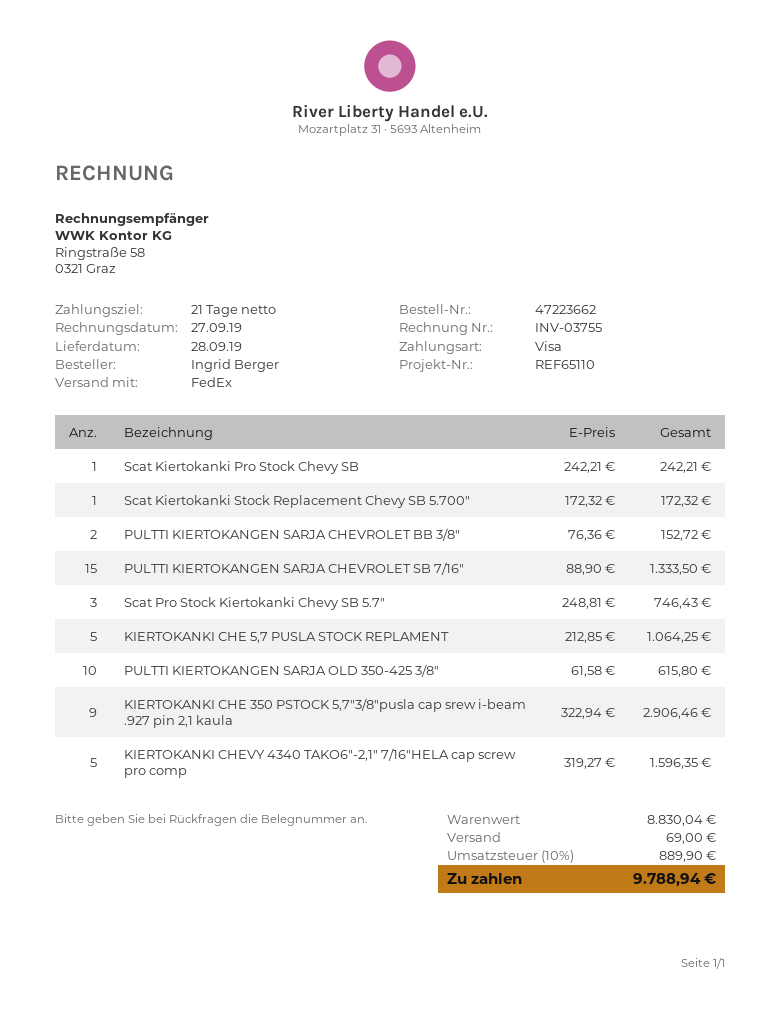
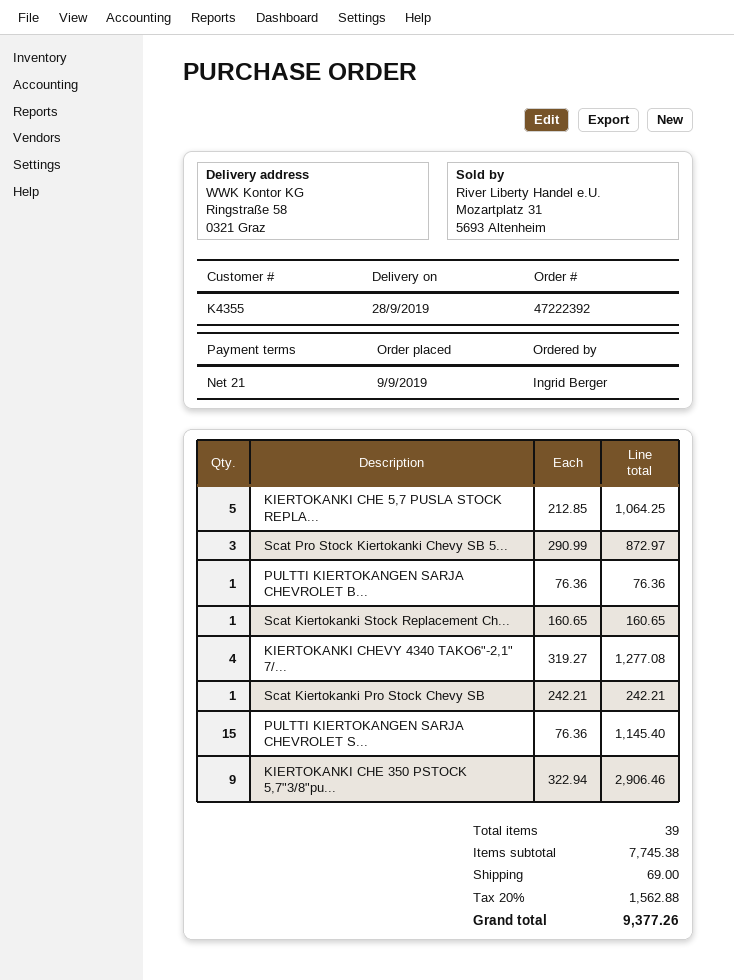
order number: 47223662 -> 47222392
Scat Kiertokanki Stock Replacement Chevy SB 5.700": 1 x 172.32 = 172.32 -> 1 x 160.65 = 160.65
PULTTI KIERTOKANGEN SARJA CHEVROLET BB 3/8": 2 x 76.36 = 152.72 -> 1 x 76.36 = 76.36
PULTTI KIERTOKANGEN SARJA CHEVROLET SB 7/16": 15 x 88.90 = 1333.50 -> 15 x 76.36 = 1145.40
Scat Pro Stock Kiertokanki Chevy SB 5.7": 3 x 248.81 = 746.43 -> 3 x 290.99 = 872.97
PULTTI KIERTOKANGEN SARJA OLD 350-425 3/8": 10 x 61.58 = 615.80 -> none
KIERTOKANKI CHEVY 4340 TAKO6"-2,1" 7/16"HELA cap screw pro comp: 5 x 319.27 = 1596.35 -> 4 x 319.27 = 1277.08
subtotal: 8830.04 -> 7745.38
tax: 10% = 889.90 -> 20% = 1562.88
total: 9788.94 -> 9377.26

